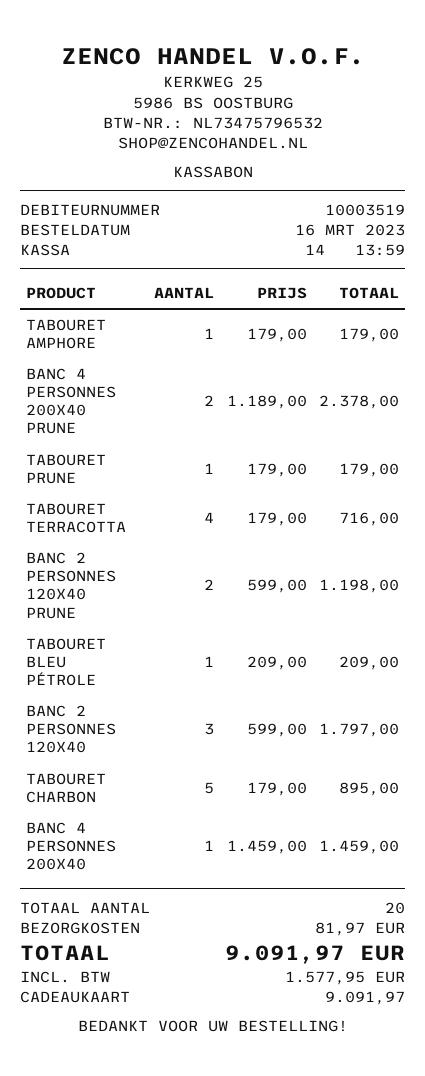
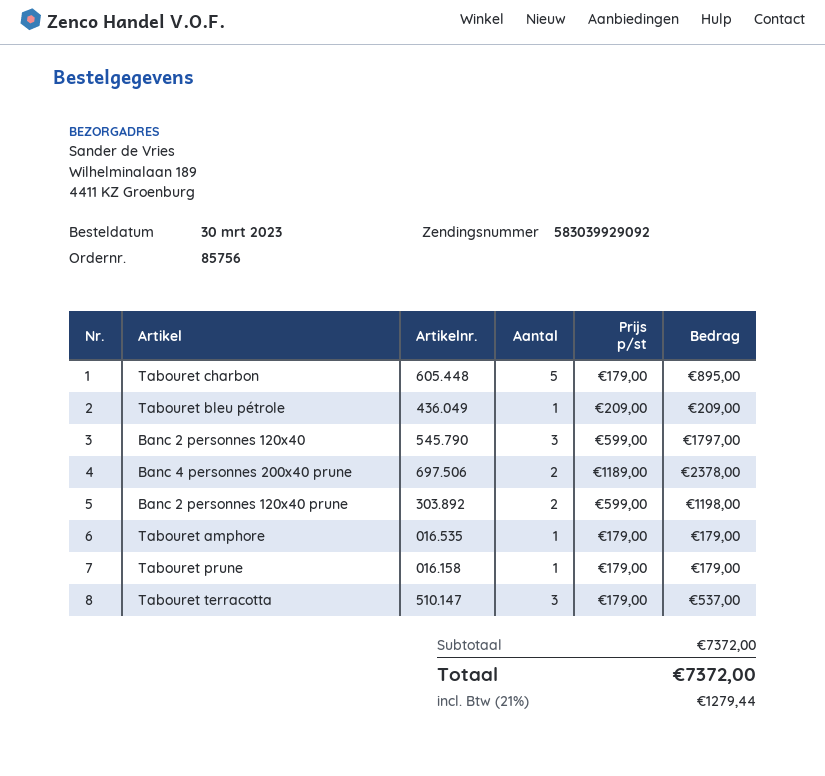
order date: 2023-03-16 -> 2023-03-30
TABOURET TERRACOTTA: 4 x 179.00 = 716.00 -> 3 x 179.00 = 537.00
BANC 4 PERSONNES 200X40: 1 x 1459.00 = 1459.00 -> none
shipping: 81.97 -> none
tax: 1577.95 -> 1279.44
total: 9091.97 -> 7372.00

